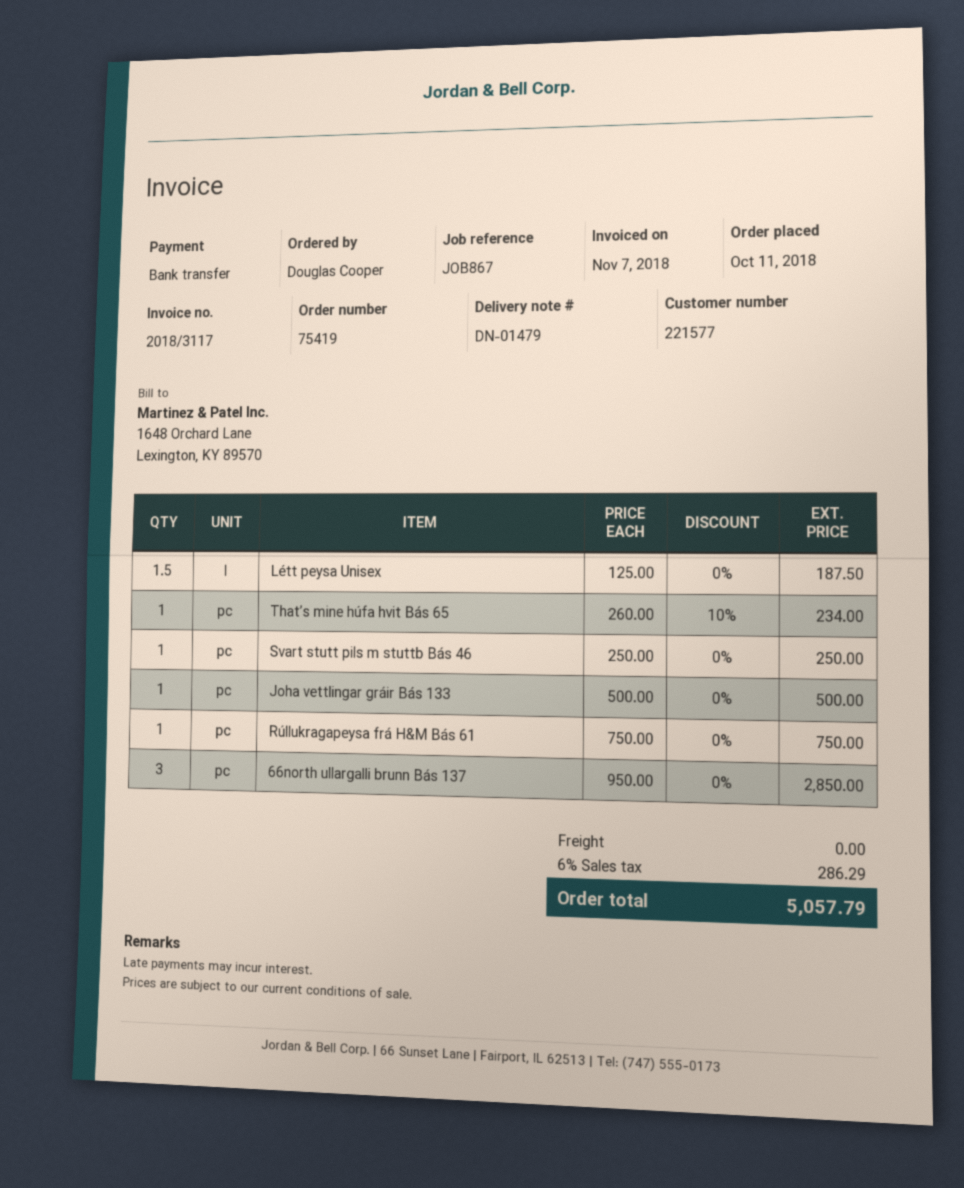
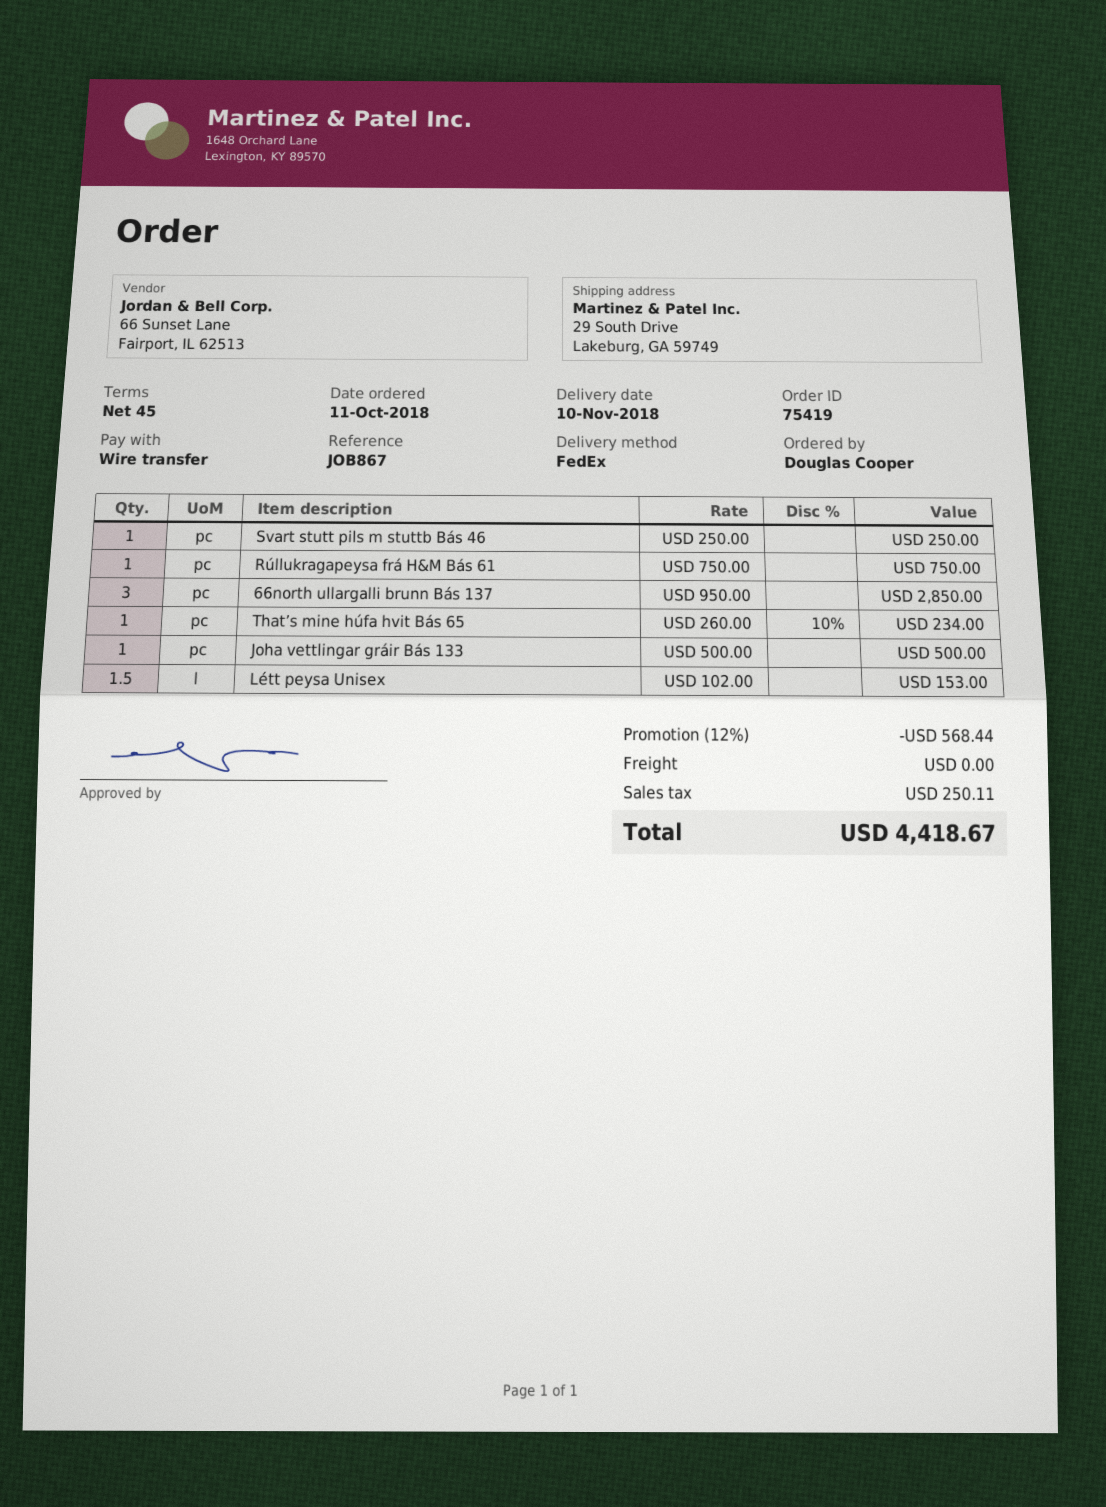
Létt peysa Unisex: 1.5 x 125.00 = 187.50 -> 1.5 x 102.00 = 153.00
discount: none -> 12% = 568.44
tax: 286.29 -> 250.11
total: 5057.79 -> 4418.67

